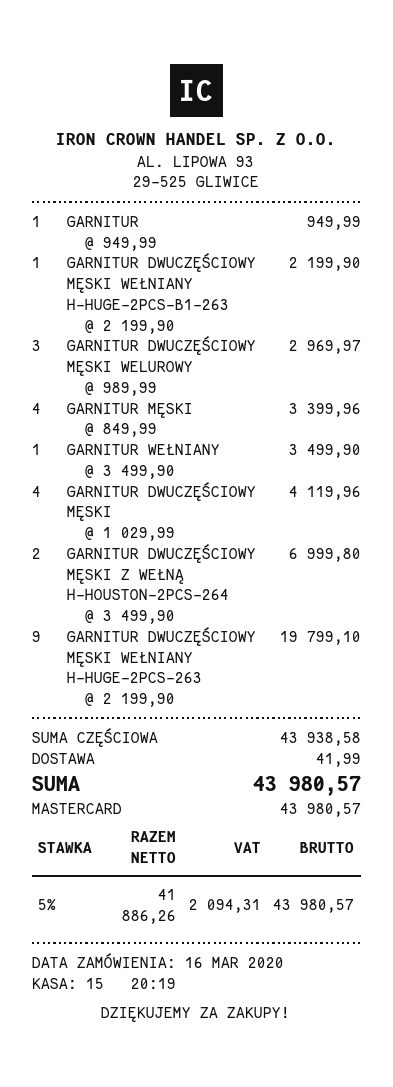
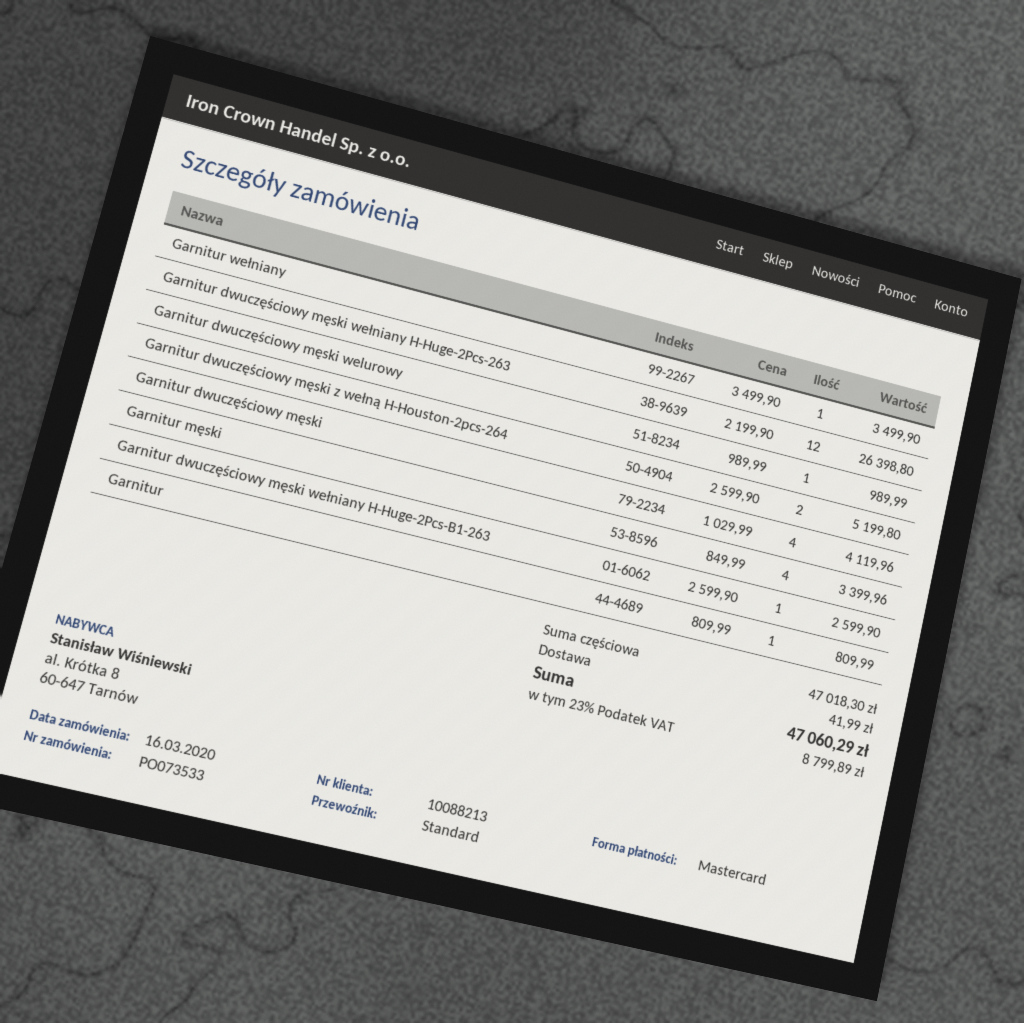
GARNITUR: 1 x 949.99 = 949.99 -> 1 x 809.99 = 809.99
GARNITUR DWUCZĘŚCIOWY MĘSKI WEŁNIANY H-HUGE-2PCS-B1-263: 1 x 2199.90 = 2199.90 -> 1 x 2599.90 = 2599.90
GARNITUR DWUCZĘŚCIOWY MĘSKI WELUROWY: 3 x 989.99 = 2969.97 -> 1 x 989.99 = 989.99
GARNITUR DWUCZĘŚCIOWY MĘSKI Z WEŁNĄ H-HOUSTON-2PCS-264: 2 x 3499.90 = 6999.80 -> 2 x 2599.90 = 5199.80
GARNITUR DWUCZĘŚCIOWY MĘSKI WEŁNIANY H-HUGE-2PCS-263: 9 x 2199.90 = 19799.10 -> 12 x 2199.90 = 26398.80
subtotal: 43938.58 -> 47018.30
tax: 5% = 2094.31 -> 23% = 8799.89
total: 43980.57 -> 47060.29

